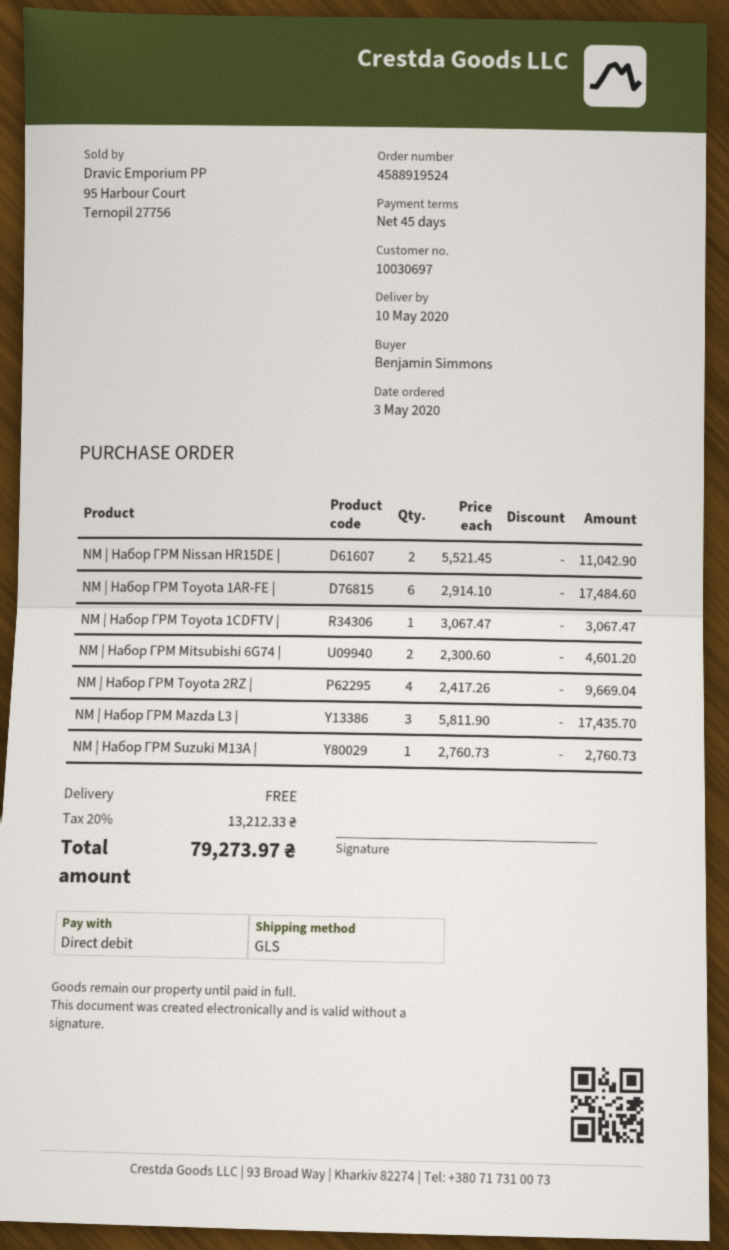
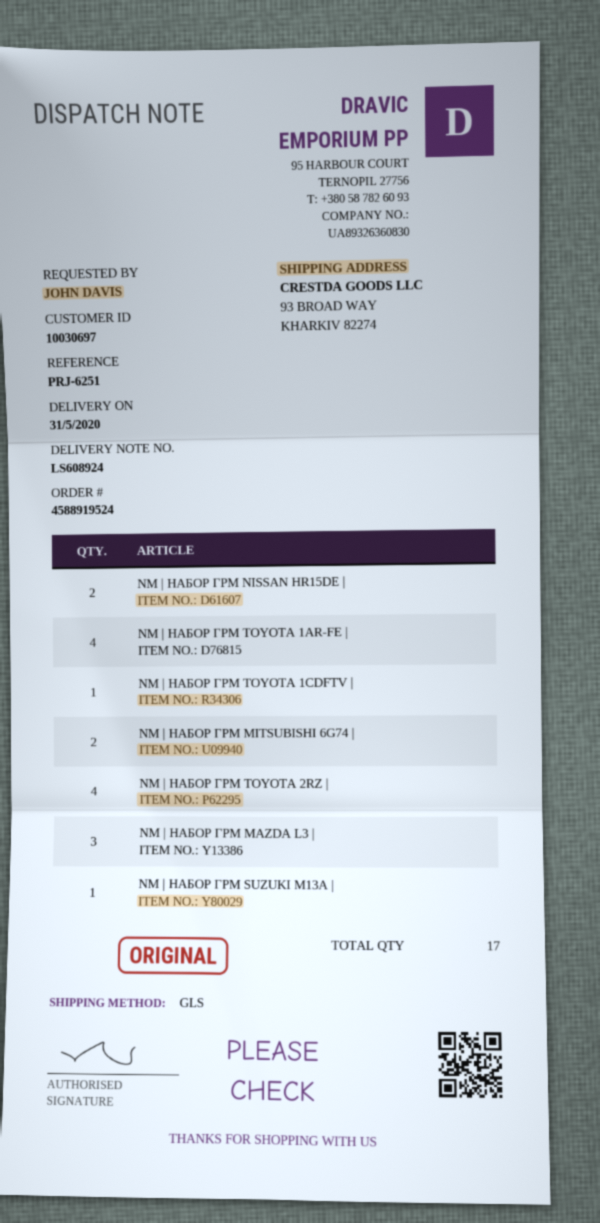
delivery date: 2020-05-10 -> 2020-05-31
ordered by: Benjamin Simmons -> JOHN DAVIS
NM | Набор ГРМ Toyota 1AR-FE |: 6 -> 4

